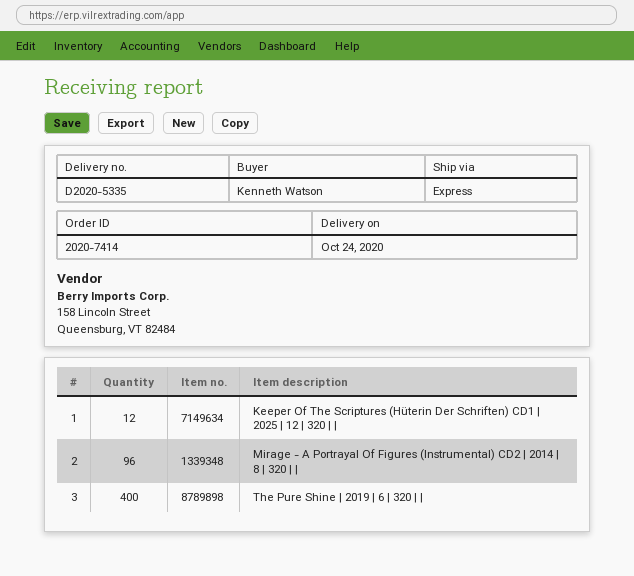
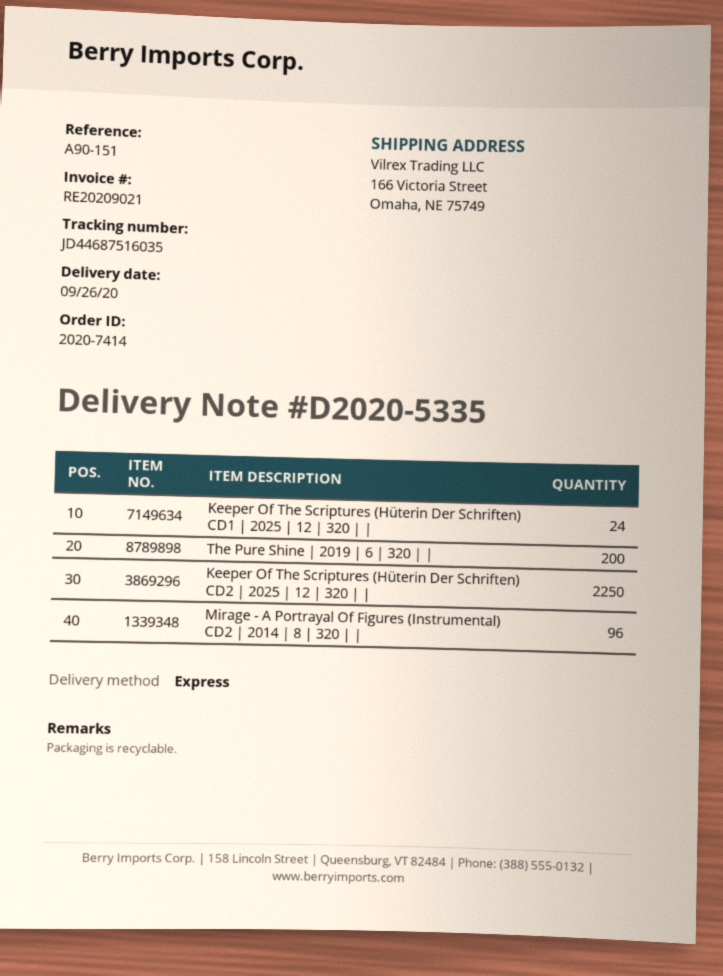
delivery date: 2020-10-24 -> 2020-09-26
Keeper Of The Scriptures (Hüterin Der Schriften) CD1 | 2025 | 12 | 320 | |: 12 -> 24
The Pure Shine | 2019 | 6 | 320 | |: 400 -> 200
Keeper Of The Scriptures (Hüterin Der Schriften) CD2 | 2025 | 12 | 320 | |: none -> 2250

